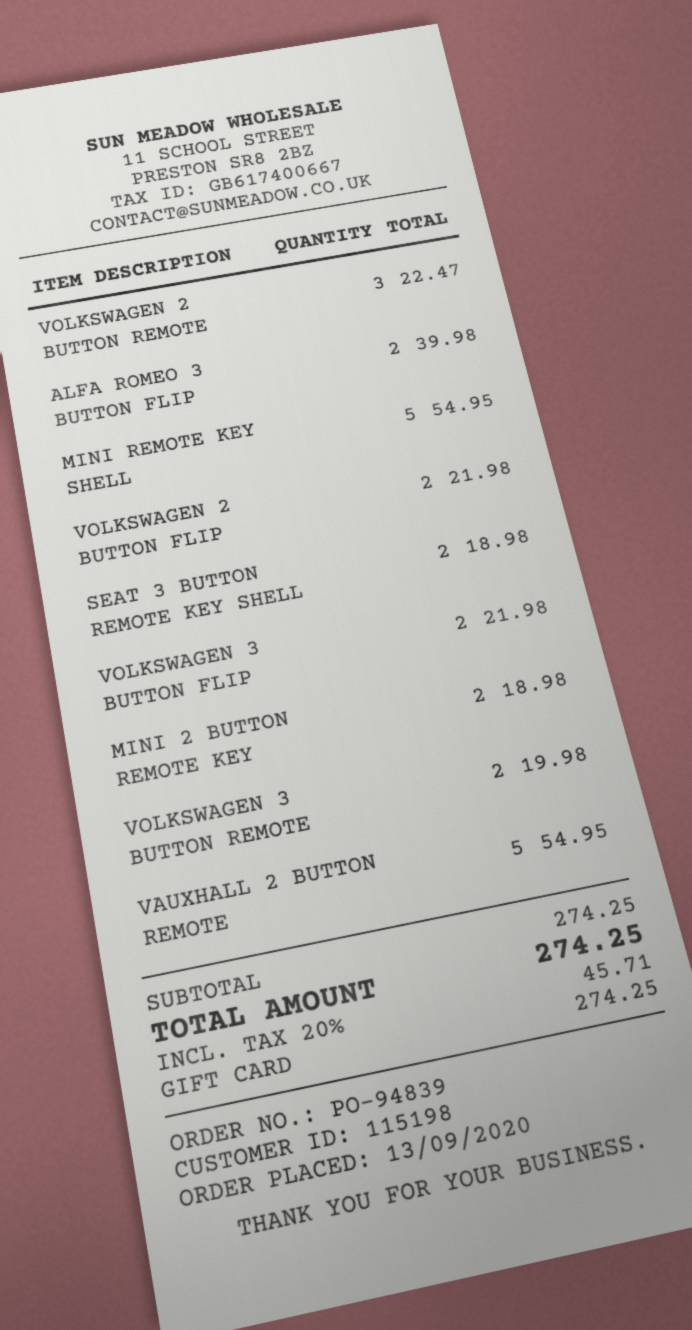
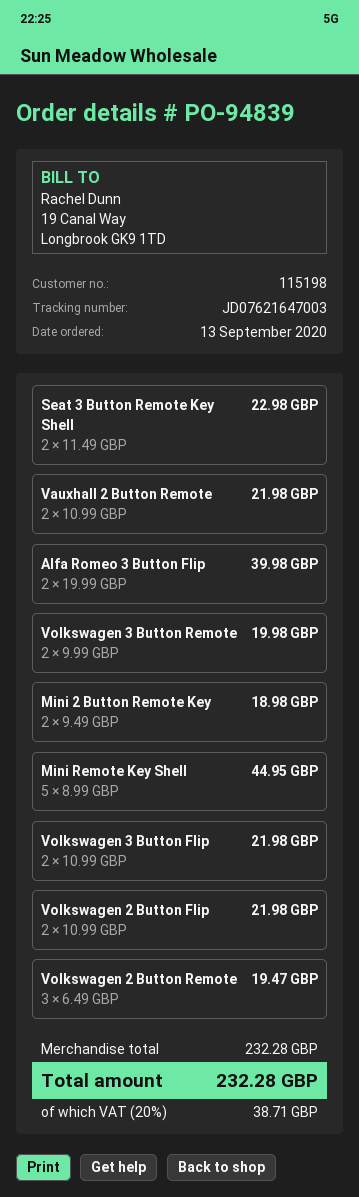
VOLKSWAGEN 2 BUTTON REMOTE: 3 for 22.47 -> 3 for 19.47
MINI REMOTE KEY SHELL: 5 for 54.95 -> 5 for 44.95
SEAT 3 BUTTON REMOTE KEY SHELL: 2 for 18.98 -> 2 for 22.98
VAUXHALL 2 BUTTON REMOTE: 5 for 54.95 -> 2 for 21.98
subtotal: 274.25 -> 232.28
tax: 20% = 45.71 -> 20% = 38.71
total: 274.25 -> 232.28

